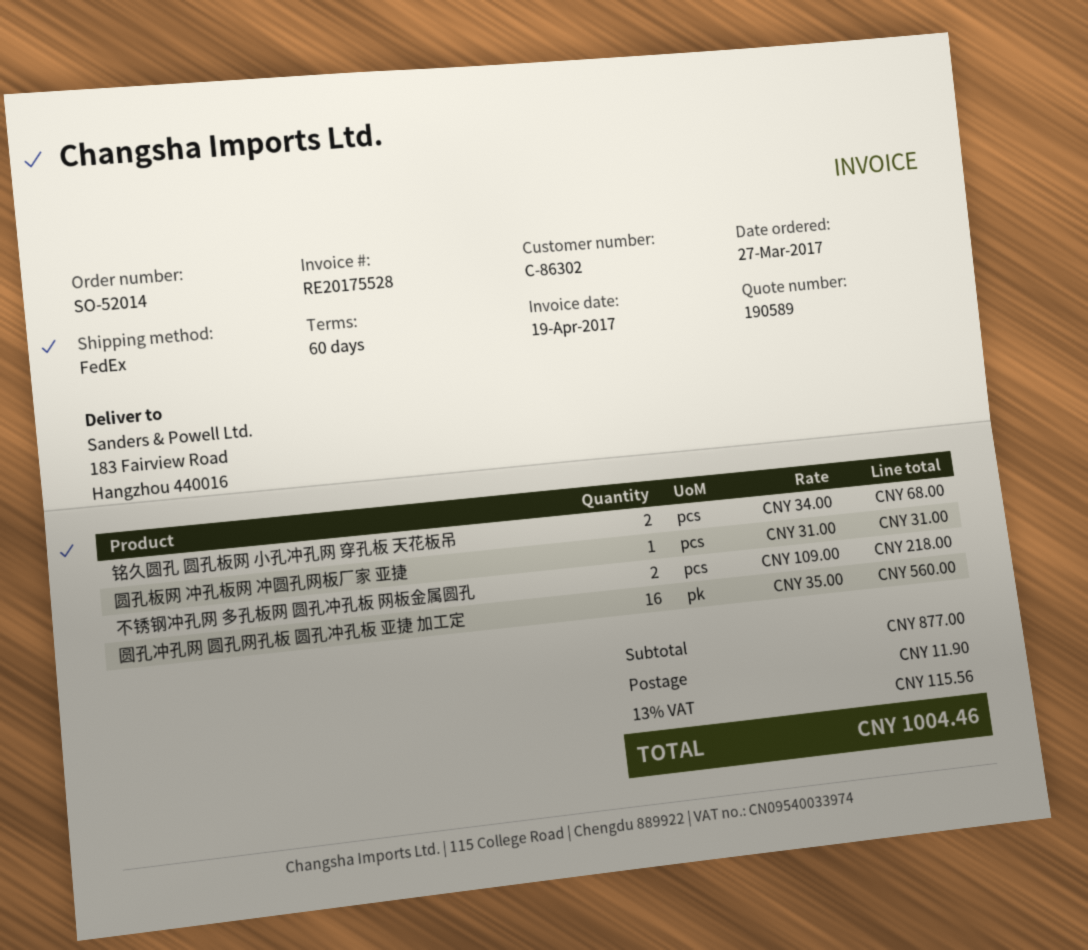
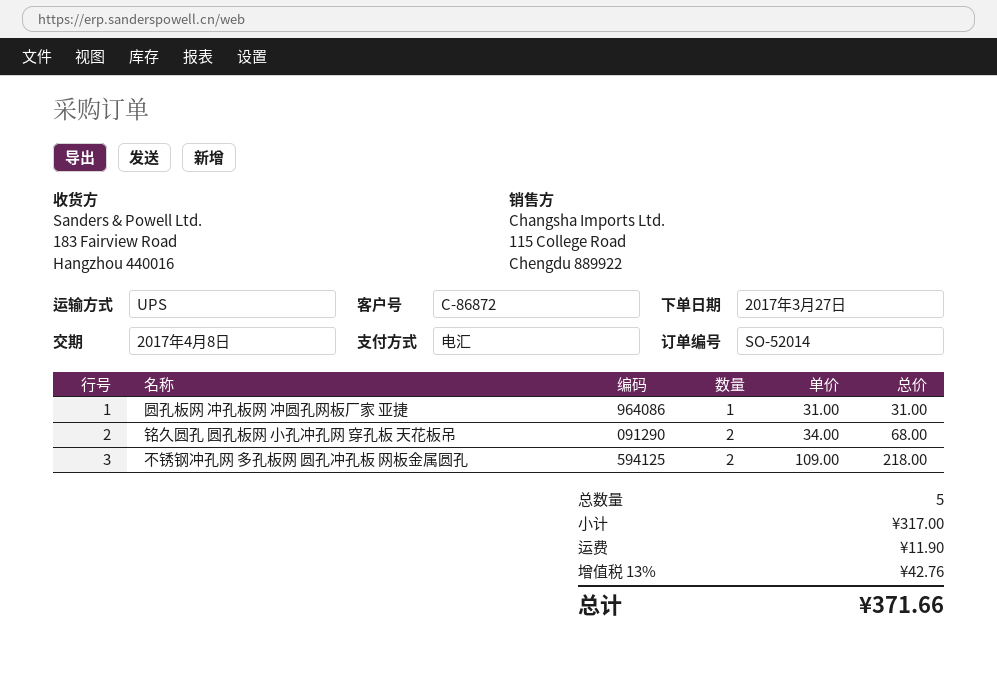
customer number: C-86302 -> C-86872
shipping method: FedEx -> UPS
圆孔冲孔网 圆孔网孔板 圆孔冲孔板 亚捷 加工定: 16 x 35.00 = 560.00 -> none
subtotal: 877.00 -> 317.00
tax: 13% = 115.56 -> 13% = 42.76
total: 1004.46 -> 371.66

